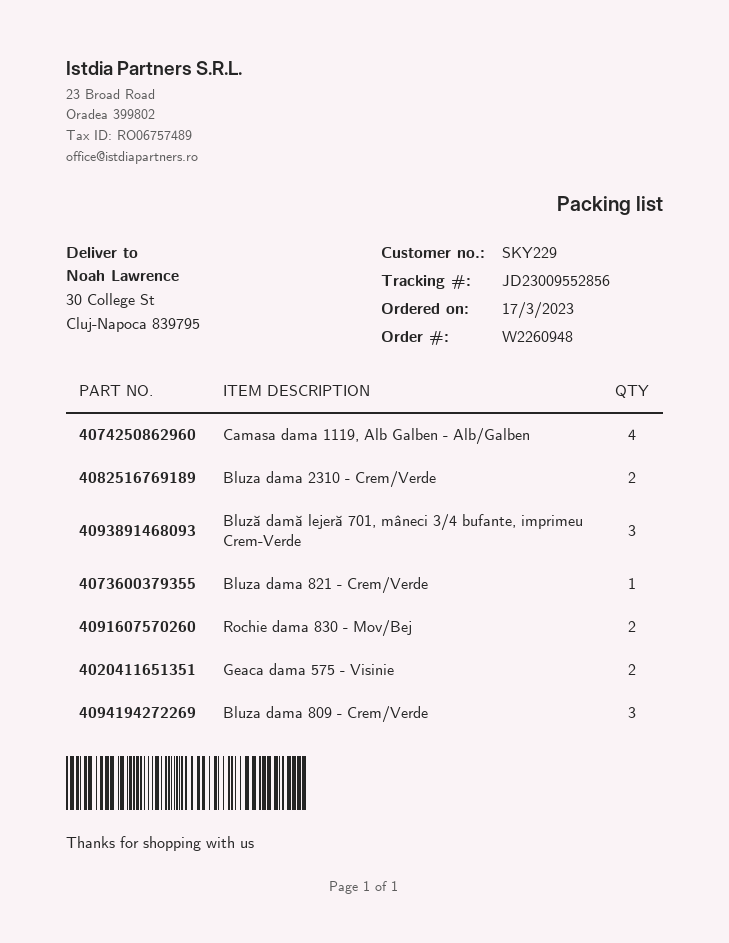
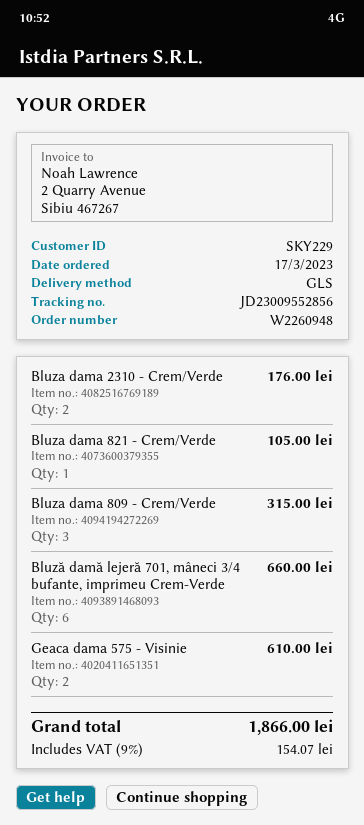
Camasa dama 1119, Alb Galben - Alb/Galben: 4 -> none
Bluză damă lejeră 701, mâneci 3/4 bufante, imprimeu Crem-Verde: 3 -> 6
Rochie dama 830 - Mov/Bej: 2 -> none

